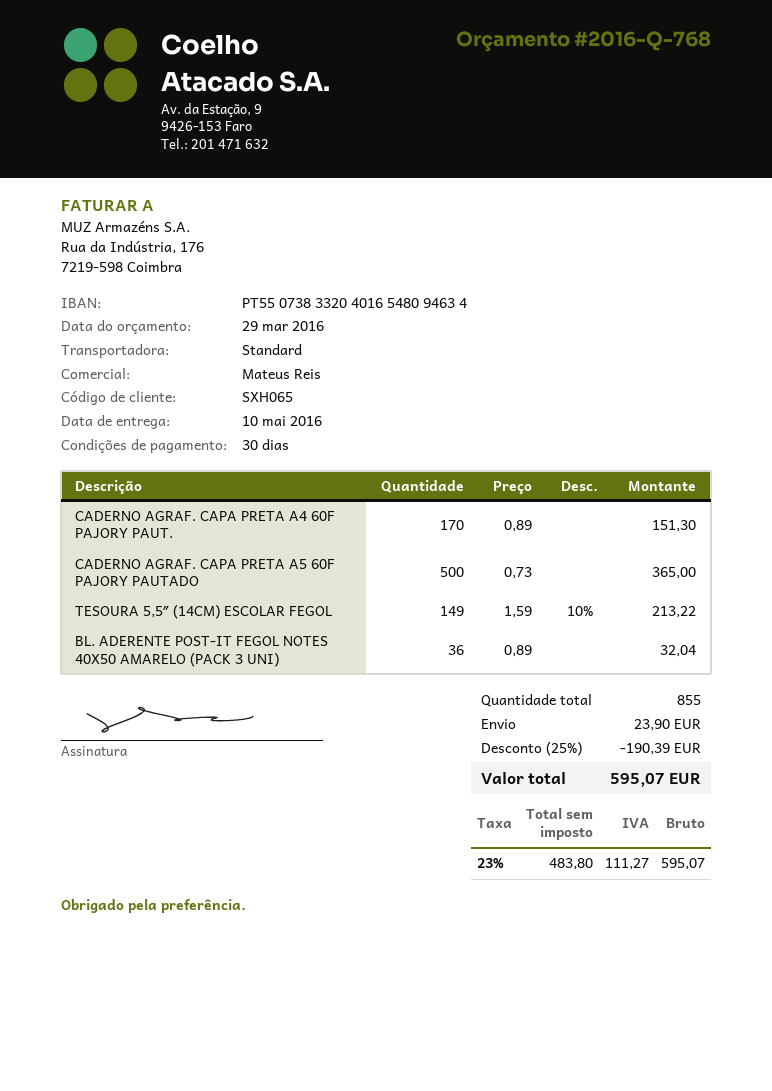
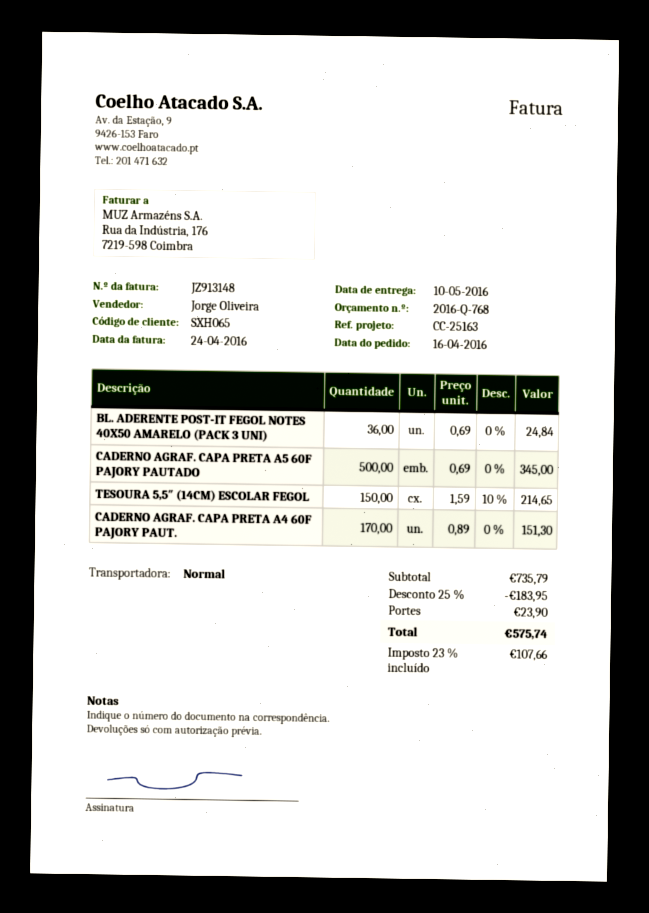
sales rep: Mateus Reis -> Jorge Oliveira
CADERNO AGRAF. CAPA PRETA A5 60F PAJORY PAUTADO: 500 x 0.73 = 365.00 -> 500 x 0.69 = 345.00
TESOURA 5,5″ (14CM) ESCOLAR FEGOL: 149 x 1.59 - 10% = 213.22 -> 150 x 1.59 - 10% = 214.65
BL. ADERENTE POST-IT FEGOL NOTES 40X50 AMARELO (PACK 3 UNI): 36 x 0.89 = 32.04 -> 36 x 0.69 = 24.84
discount: 25% = 190.39 -> 25% = 183.95
tax: 23% = 111.27 -> 23% = 107.66
total: 595.07 -> 575.74

